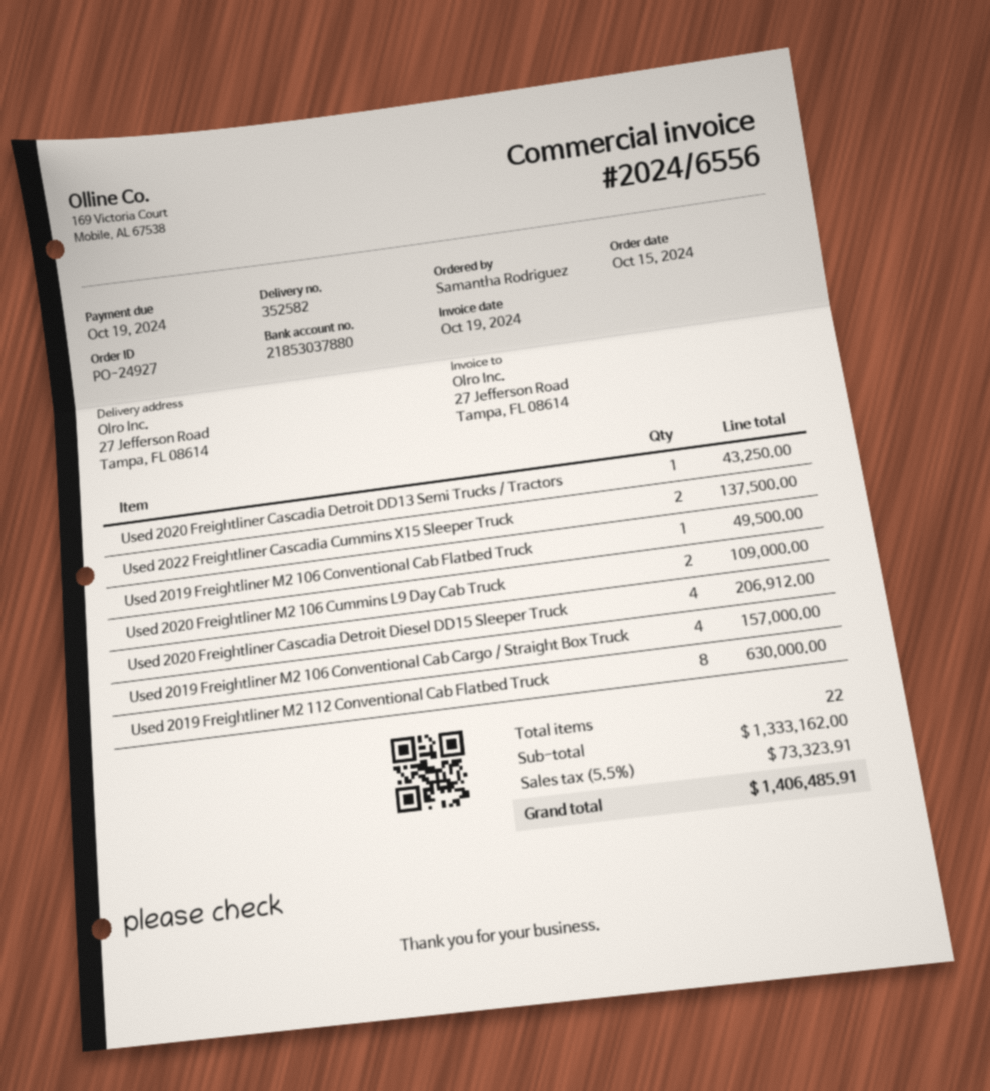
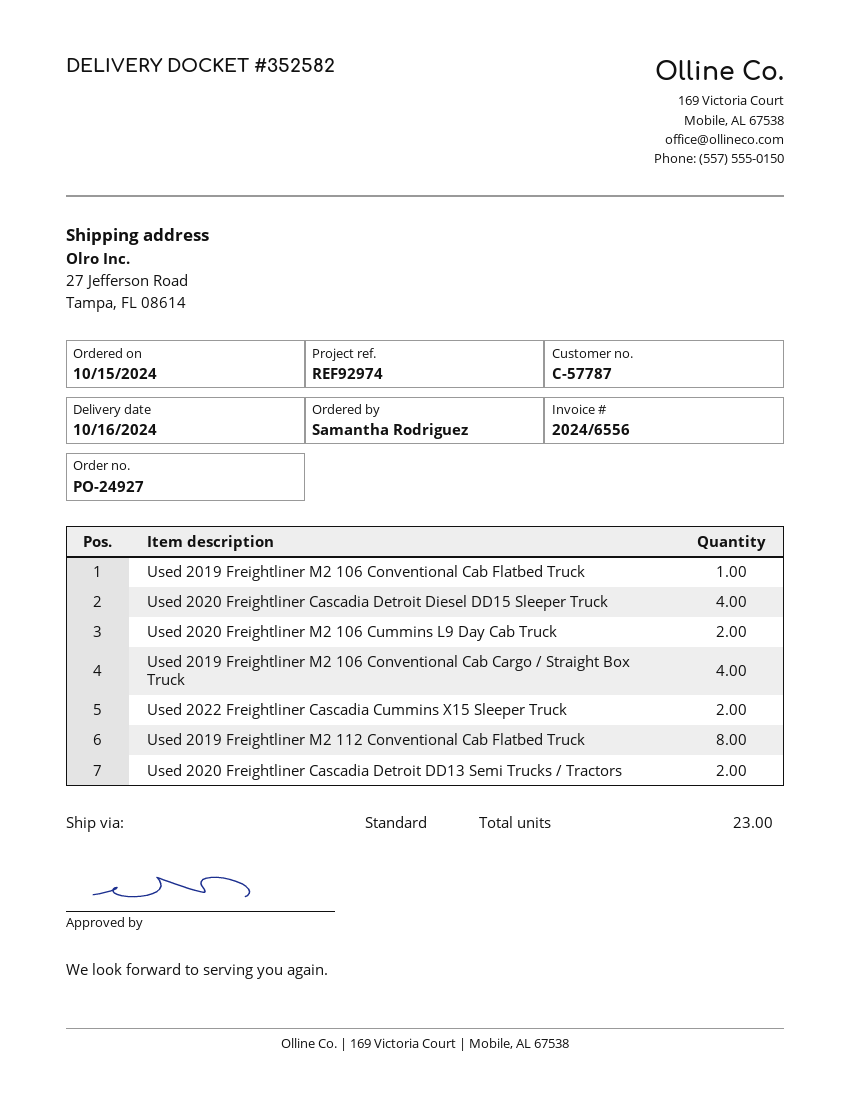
Used 2020 Freightliner Cascadia Detroit DD13 Semi Trucks / Tractors: 1 -> 2
total quantity: 22 -> 23

